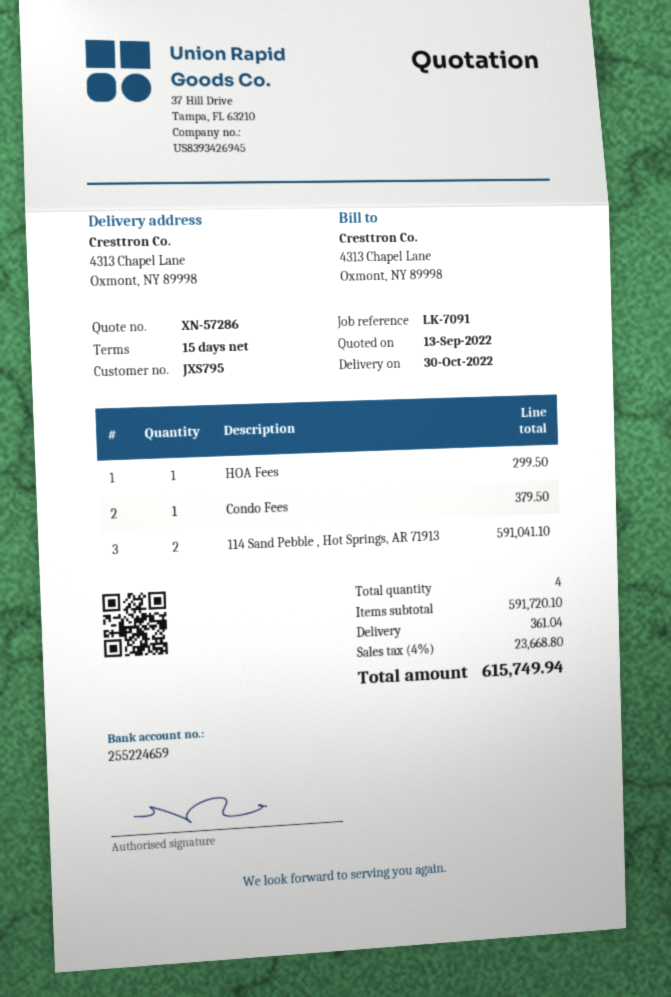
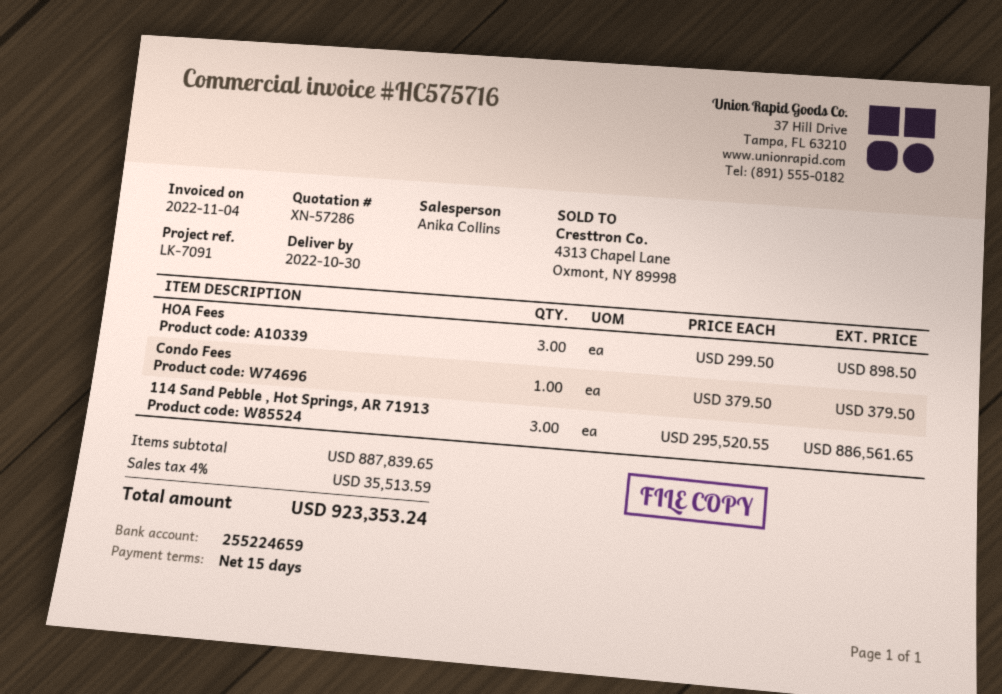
HOA Fees: 1 for 299.50 -> 3 for 898.50
114 Sand Pebble , Hot Springs, AR 71913: 2 for 591041.10 -> 3 for 886561.65
subtotal: 591720.10 -> 887839.65
shipping: 361.04 -> none
tax: 4% = 23668.80 -> 4% = 35513.59
total: 615749.94 -> 923353.24

